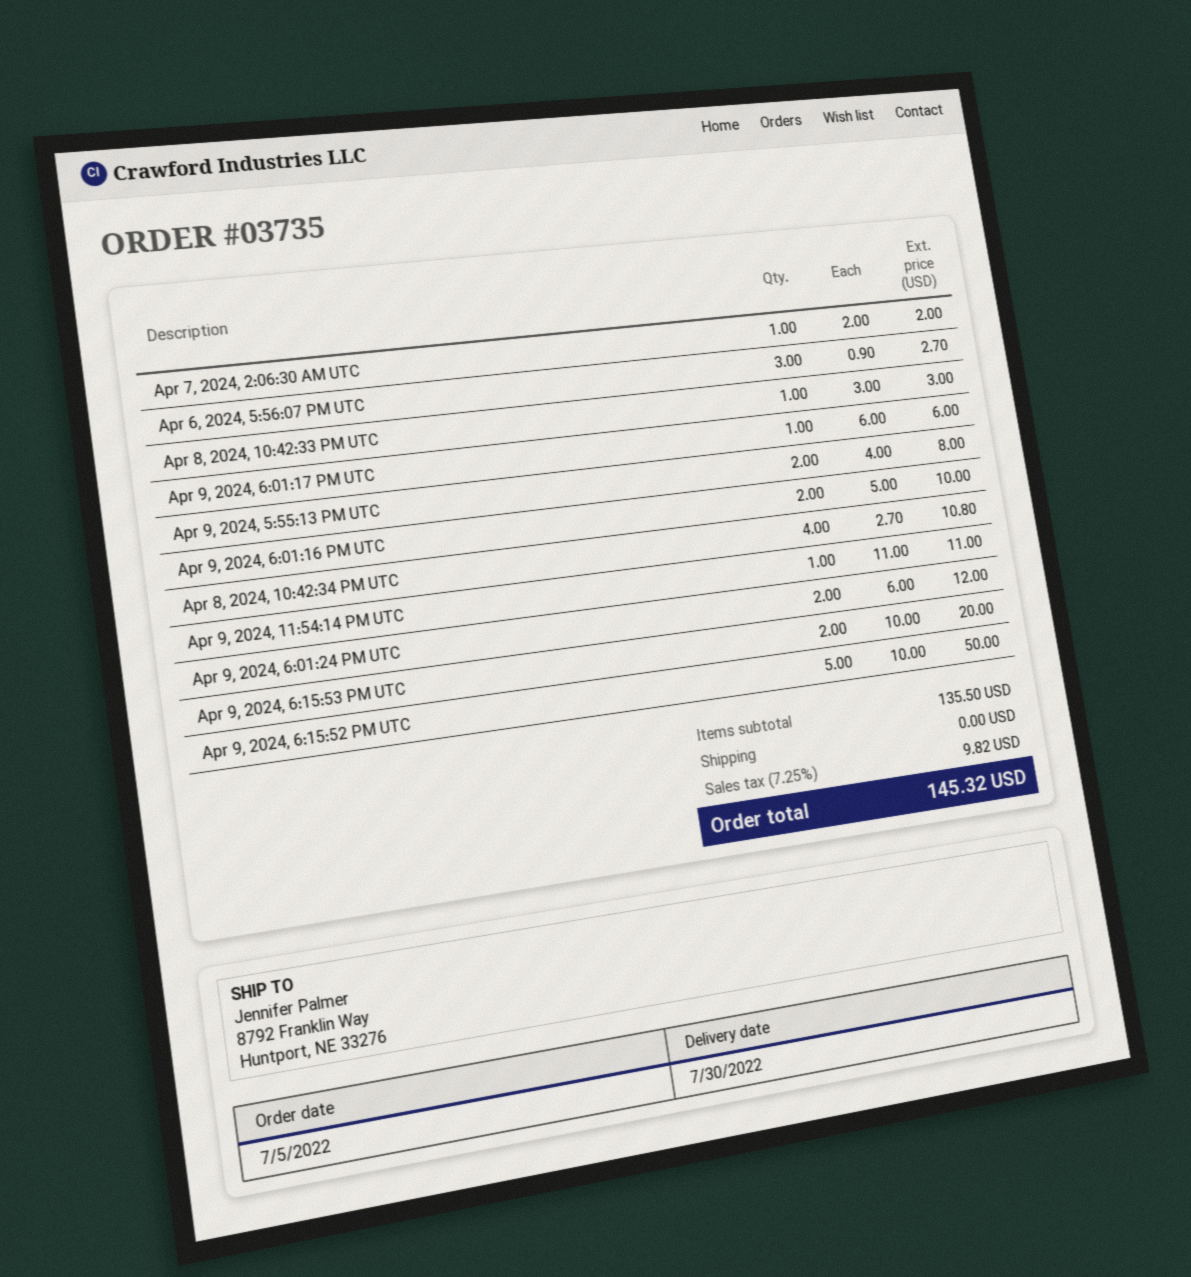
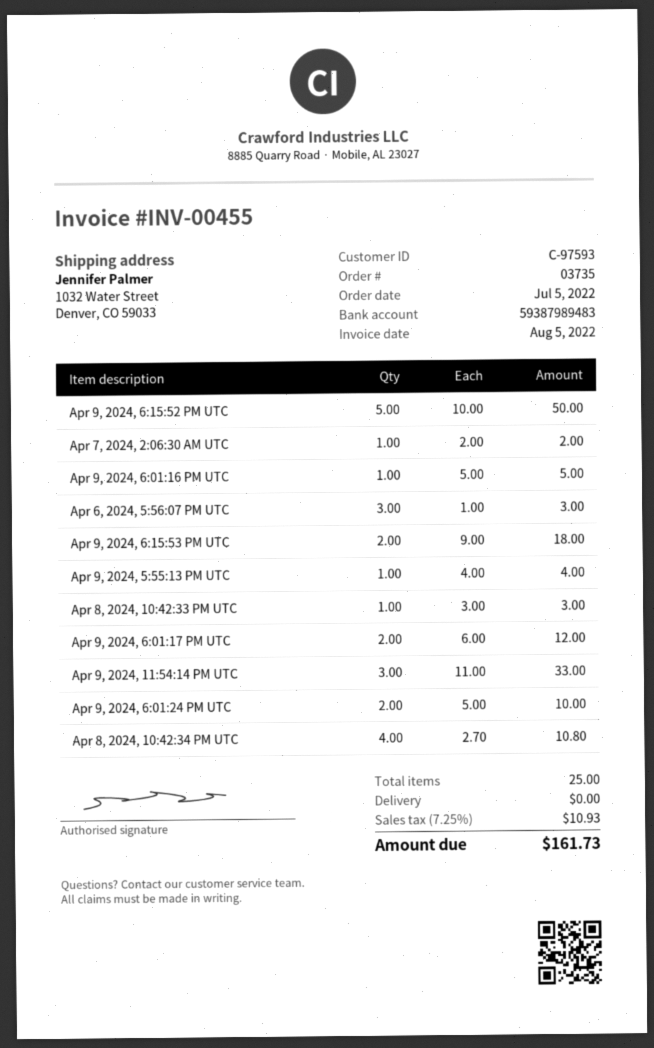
ship to: 8792 Franklin Way, Huntport, NE 33276 -> 1032 Water Street, Denver, CO 59033
Apr 6, 2024, 5:56:07 PM UTC: 3 x 0.90 = 2.70 -> 3 x 1.00 = 3.00
Apr 9, 2024, 6:01:17 PM UTC: 1 x 6.00 = 6.00 -> 2 x 6.00 = 12.00
Apr 9, 2024, 5:55:13 PM UTC: 2 x 4.00 = 8.00 -> 1 x 4.00 = 4.00
Apr 9, 2024, 6:01:16 PM UTC: 2 x 5.00 = 10.00 -> 1 x 5.00 = 5.00
Apr 9, 2024, 11:54:14 PM UTC: 1 x 11.00 = 11.00 -> 3 x 11.00 = 33.00
Apr 9, 2024, 6:01:24 PM UTC: 2 x 6.00 = 12.00 -> 2 x 5.00 = 10.00
Apr 9, 2024, 6:15:53 PM UTC: 2 x 10.00 = 20.00 -> 2 x 9.00 = 18.00
tax: 7.25% = 9.82 -> 7.25% = 10.93
total: 145.32 -> 161.73

